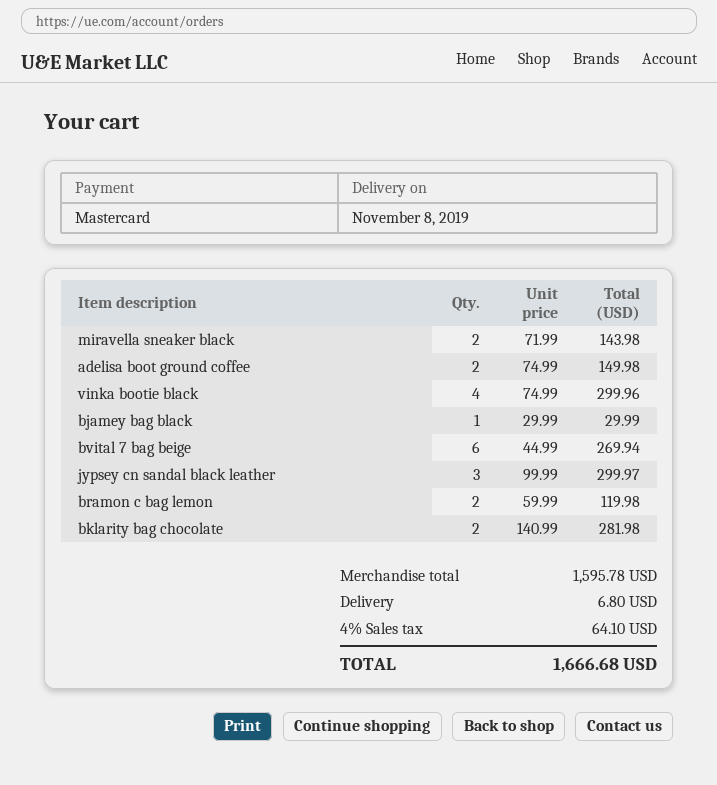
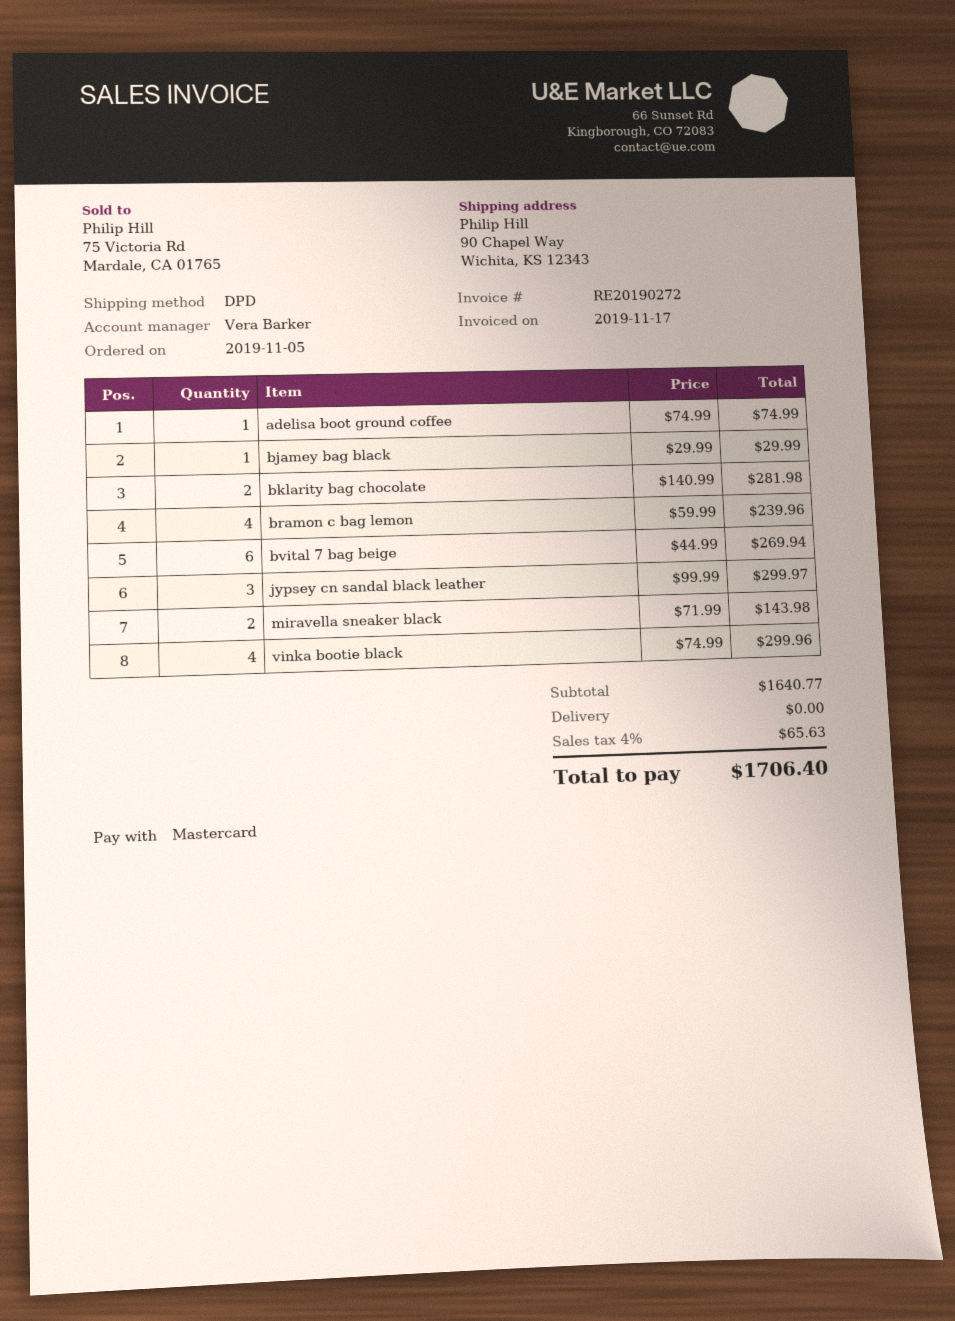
adelisa boot ground coffee: 2 x 74.99 = 149.98 -> 1 x 74.99 = 74.99
bramon c bag lemon: 2 x 59.99 = 119.98 -> 4 x 59.99 = 239.96
subtotal: 1595.78 -> 1640.77
shipping: 6.80 -> 0.00
tax: 4% = 64.10 -> 4% = 65.63
total: 1666.68 -> 1706.40

